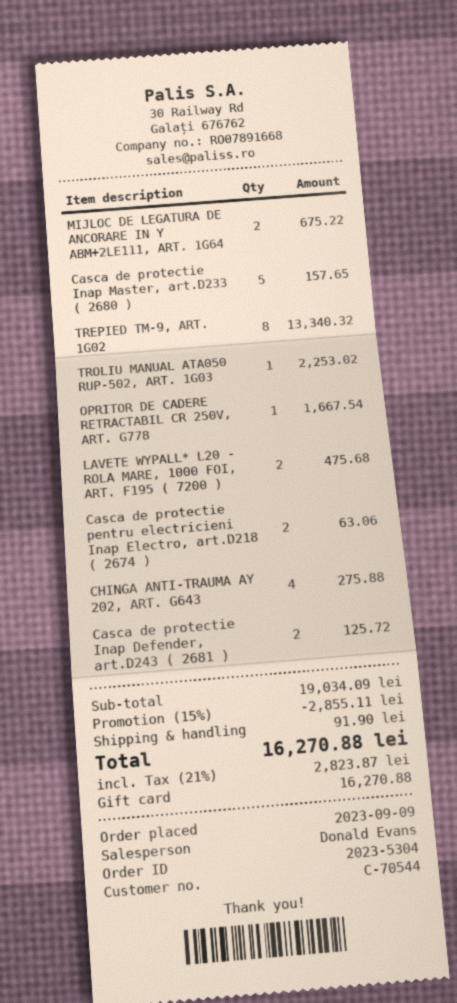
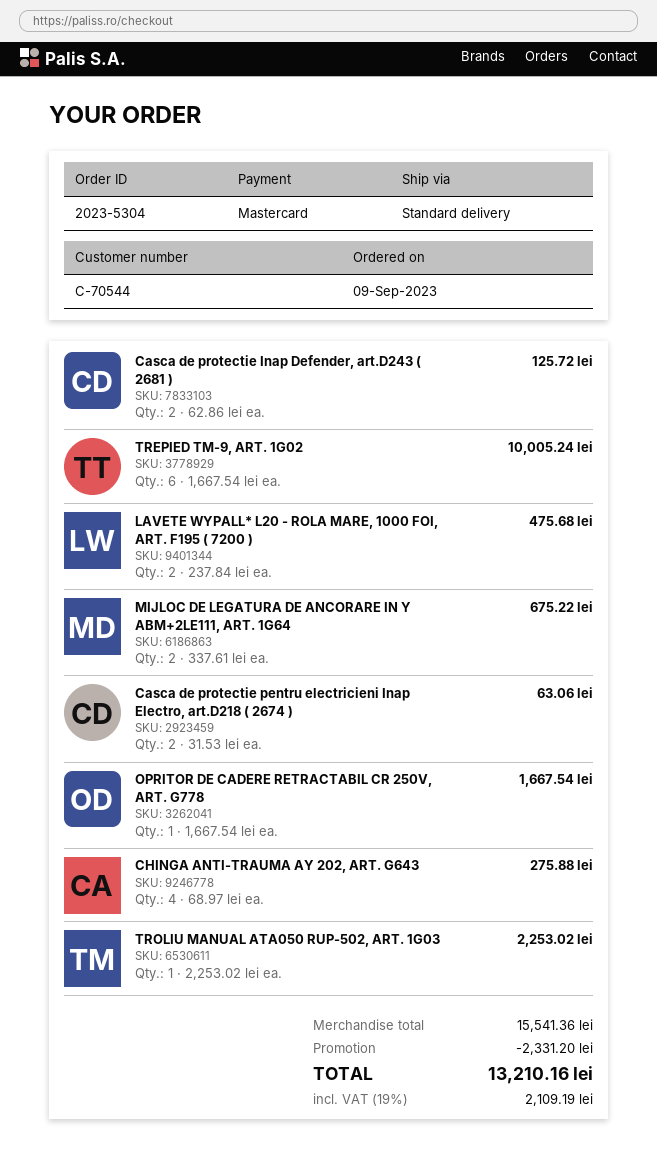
payment method: gift card -> Mastercard
Casca de protectie Inap Master, art.D233 ( 2680 ): 5 for 157.65 -> none
TREPIED TM-9, ART. 1G02: 8 for 13340.32 -> 6 for 10005.24
subtotal: 19034.09 -> 15541.36
discount: 2855.11 -> 2331.20
shipping: 91.90 -> none
tax: 21% = 2823.87 -> 19% = 2109.19
total: 16270.88 -> 13210.16

